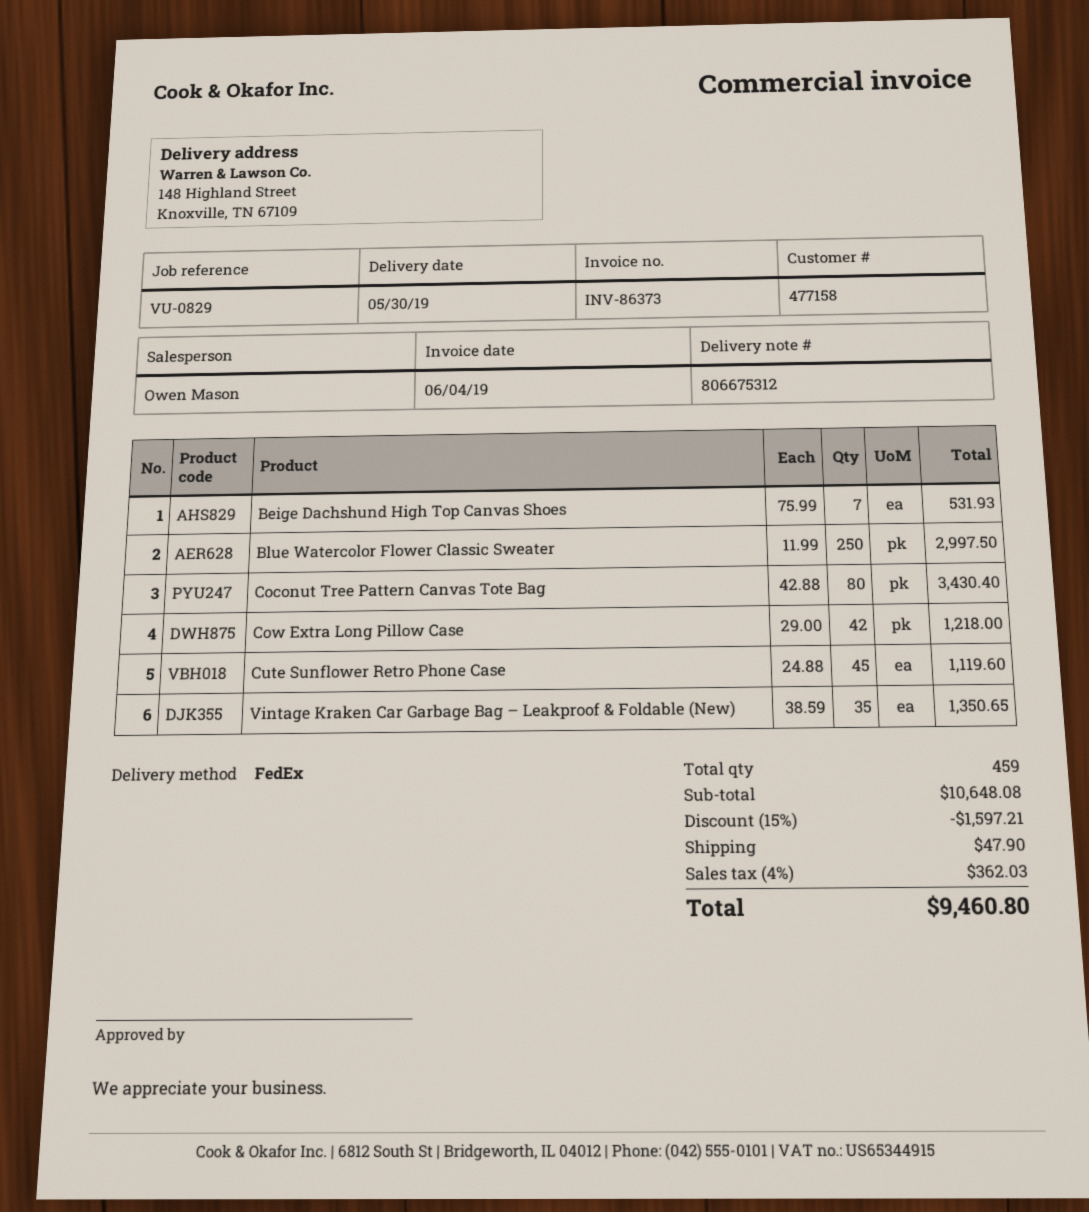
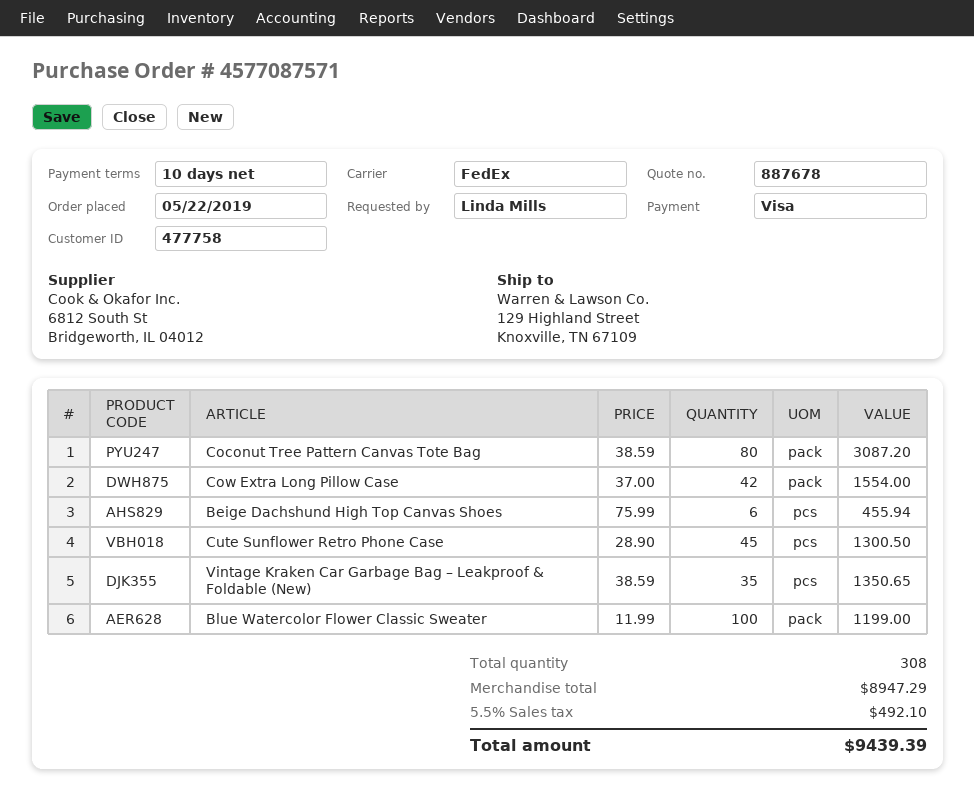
customer number: 477158 -> 477758
ship to: 148 Highland Street, Knoxville, TN 67109 -> 129 Highland Street, Knoxville, TN 67109
Beige Dachshund High Top Canvas Shoes: 7 x 75.99 = 531.93 -> 6 x 75.99 = 455.94
Blue Watercolor Flower Classic Sweater: 250 x 11.99 = 2997.50 -> 100 x 11.99 = 1199.00
Coconut Tree Pattern Canvas Tote Bag: 80 x 42.88 = 3430.40 -> 80 x 38.59 = 3087.20
Cow Extra Long Pillow Case: 42 x 29.00 = 1218.00 -> 42 x 37.00 = 1554.00
Cute Sunflower Retro Phone Case: 45 x 24.88 = 1119.60 -> 45 x 28.90 = 1300.50
total quantity: 459 -> 308
subtotal: 10648.08 -> 8947.29
discount: 15% = 1597.21 -> none
shipping: 47.90 -> none
tax: 4% = 362.03 -> 5.5% = 492.10
total: 9460.80 -> 9439.39

